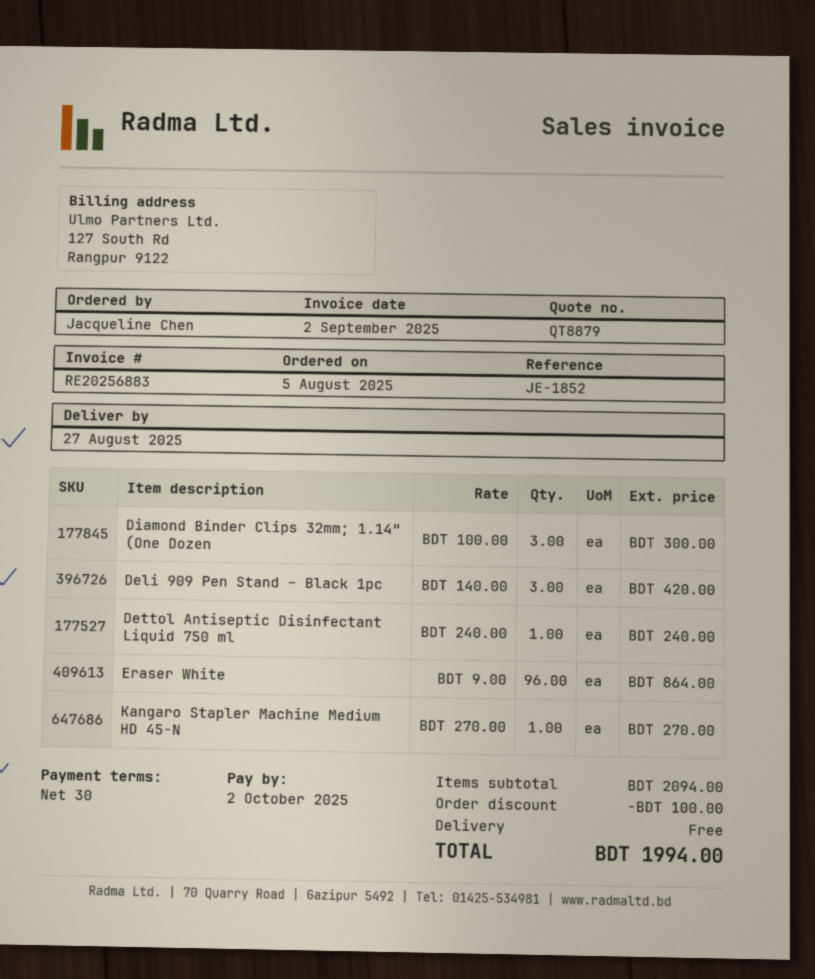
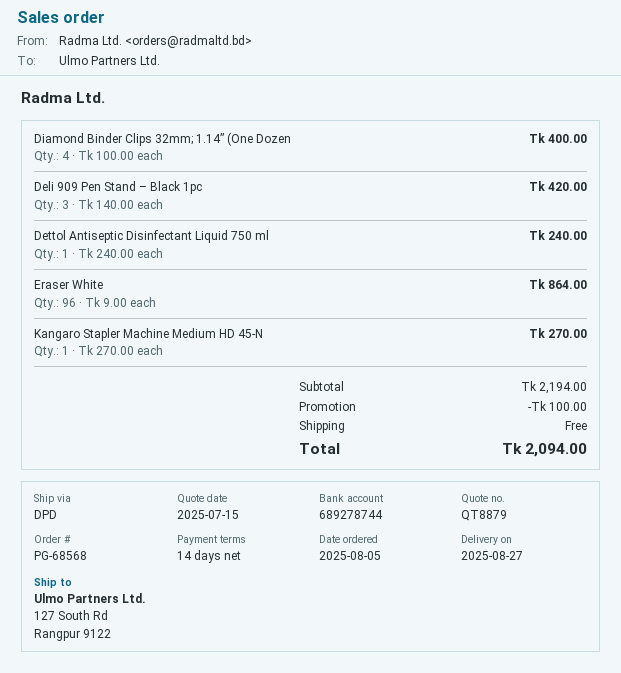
payment terms: 30 days -> 14 days
Diamond Binder Clips 32mm; 1.14” (One Dozen: 3 x 100.00 = 300.00 -> 4 x 100.00 = 400.00
subtotal: 2094.00 -> 2194.00
total: 1994.00 -> 2094.00

